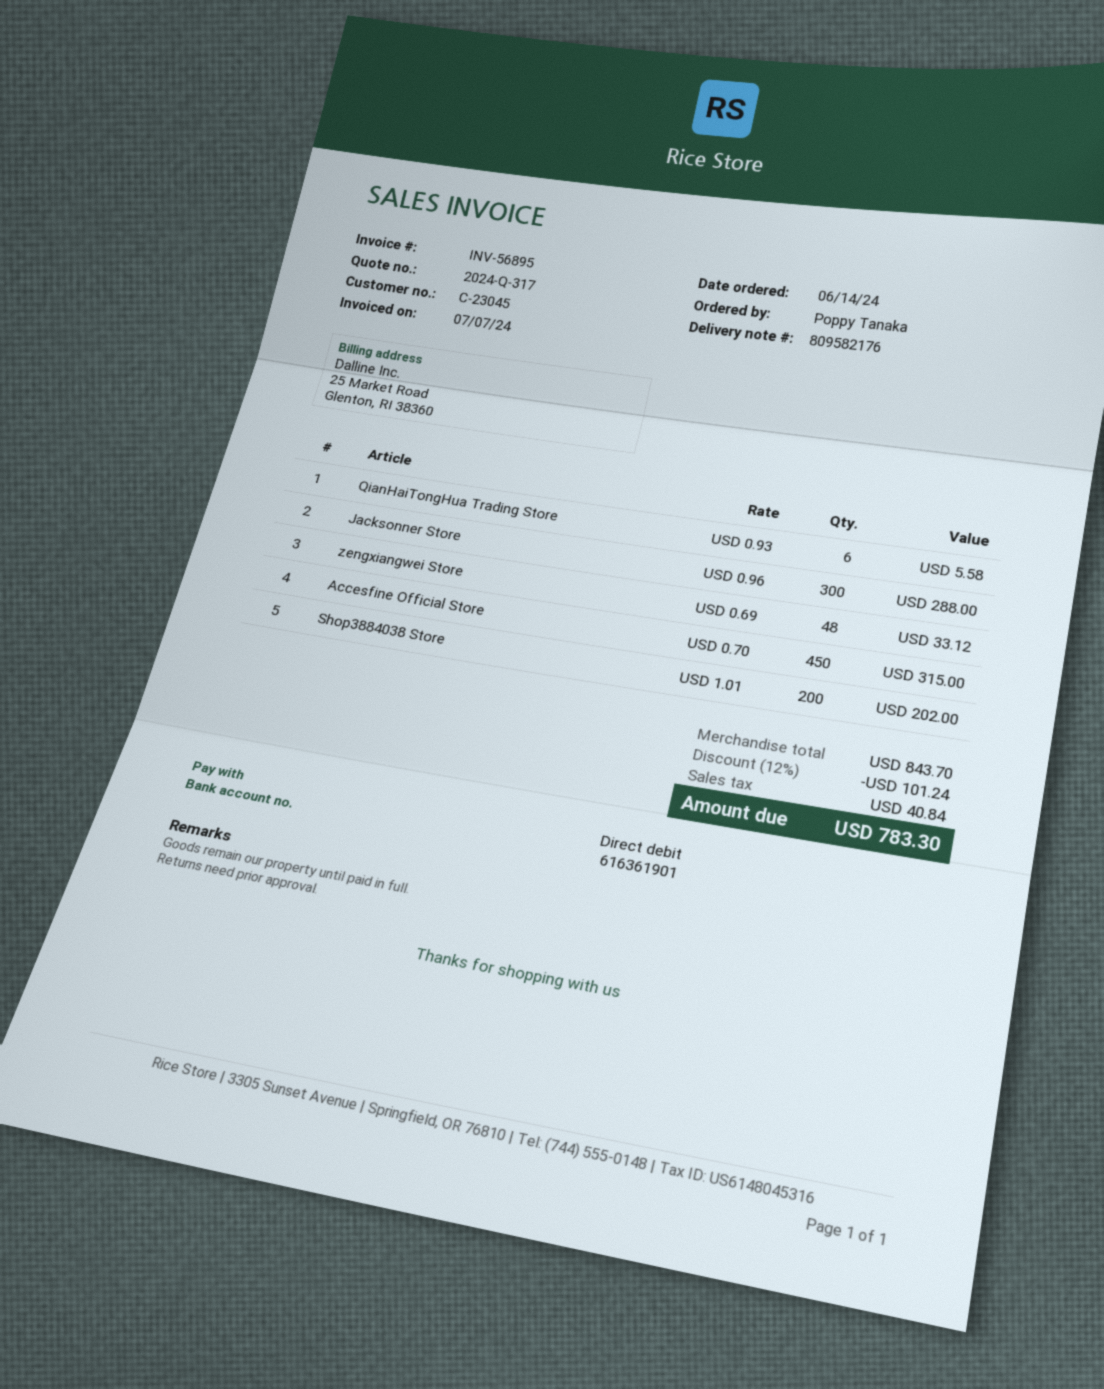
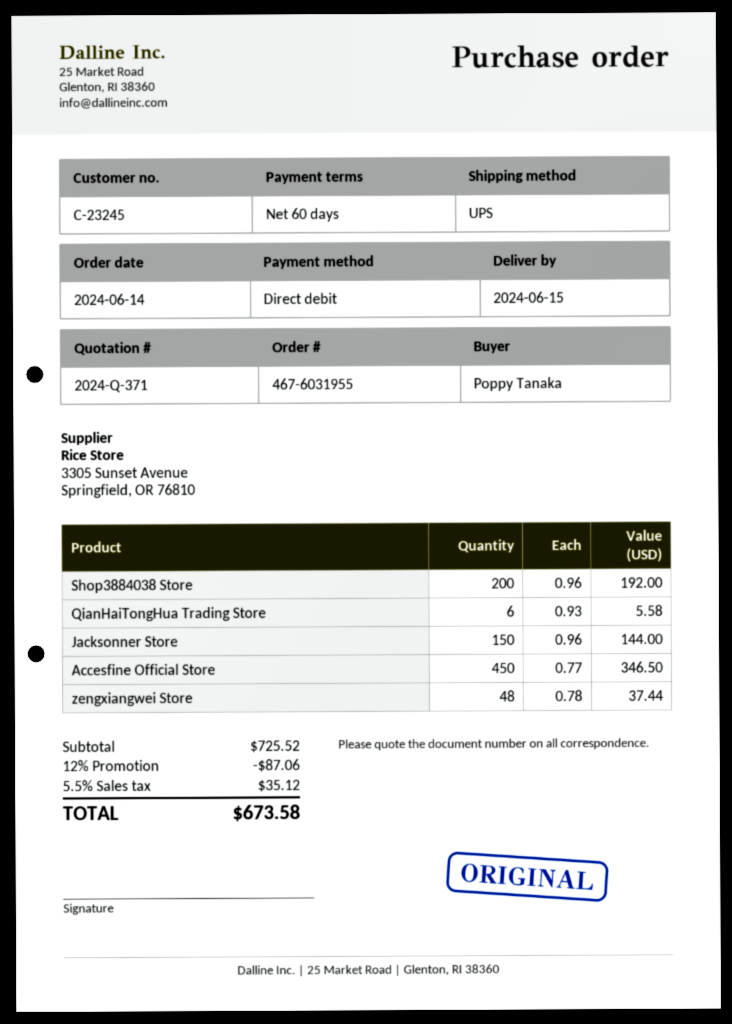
quote number: 2024-Q-317 -> 2024-Q-371
customer number: C-23045 -> C-23245
Jacksonner Store: 300 x 0.96 = 288.00 -> 150 x 0.96 = 144.00
zengxiangwei Store: 48 x 0.69 = 33.12 -> 48 x 0.78 = 37.44
Accesfine Official Store: 450 x 0.70 = 315.00 -> 450 x 0.77 = 346.50
Shop3884038 Store: 200 x 1.01 = 202.00 -> 200 x 0.96 = 192.00
subtotal: 843.70 -> 725.52
discount: 12% = 101.24 -> 12% = 87.06
tax: 40.84 -> 35.12
total: 783.30 -> 673.58

